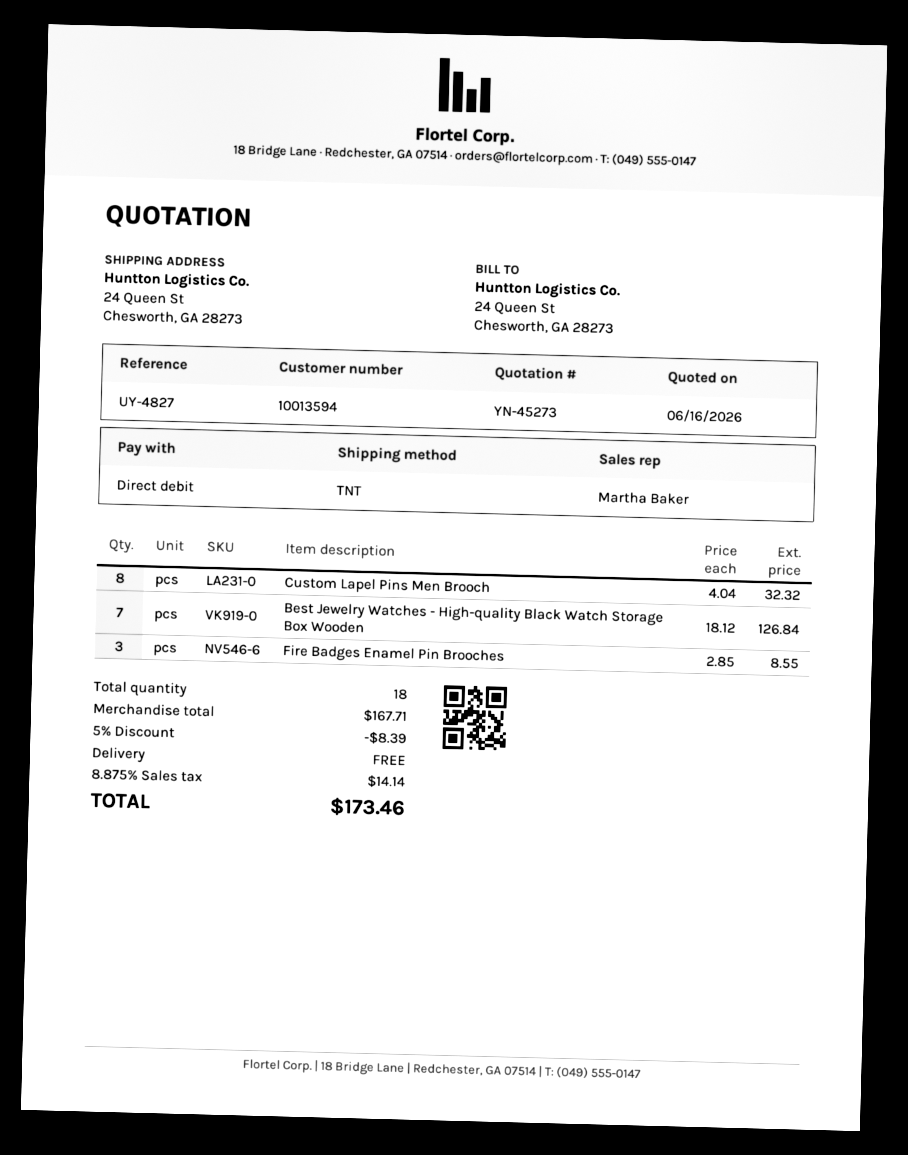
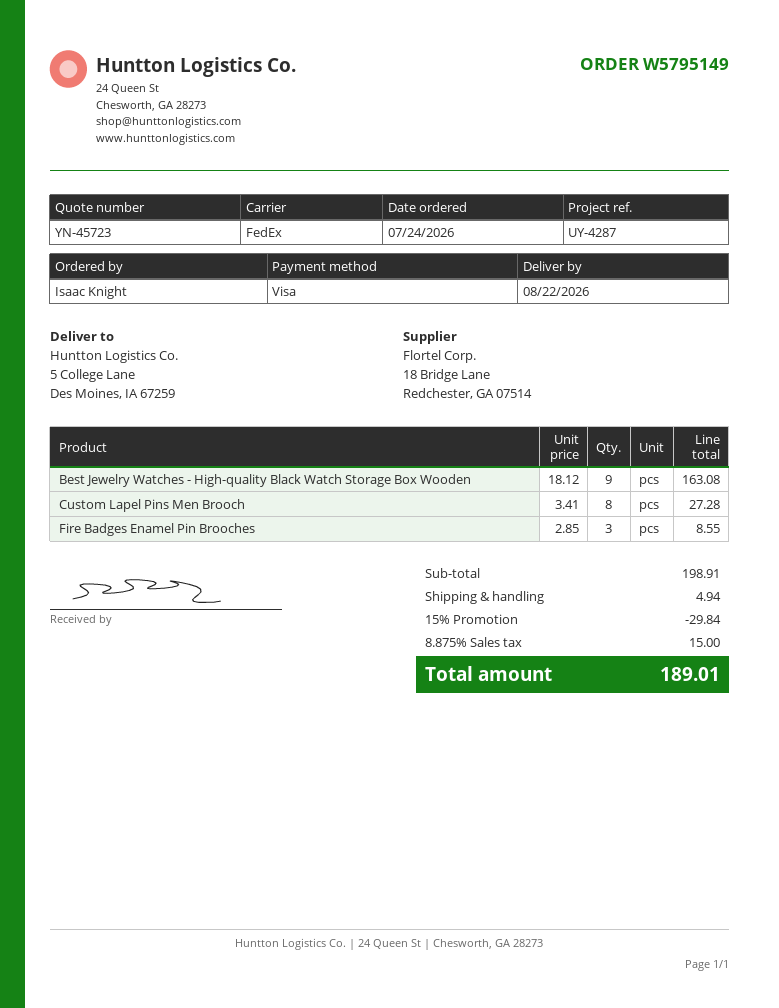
quote number: YN-45273 -> YN-45723
reference: UY-4827 -> UY-4287
payment method: direct debit -> Visa
shipping method: TNT -> FedEx
ship to: 24 Queen St, Chesworth, GA 28273 -> 5 College Lane, Des Moines, IA 67259
Custom Lapel Pins Men Brooch: 8 x 4.04 = 32.32 -> 8 x 3.41 = 27.28
Best Jewelry Watches - High-quality Black Watch Storage Box Wooden: 7 x 18.12 = 126.84 -> 9 x 18.12 = 163.08
subtotal: 167.71 -> 198.91
discount: 5% = 8.39 -> 15% = 29.84
shipping: 0.00 -> 4.94
tax: 8.875% = 14.14 -> 8.875% = 15.00
total: 173.46 -> 189.01

